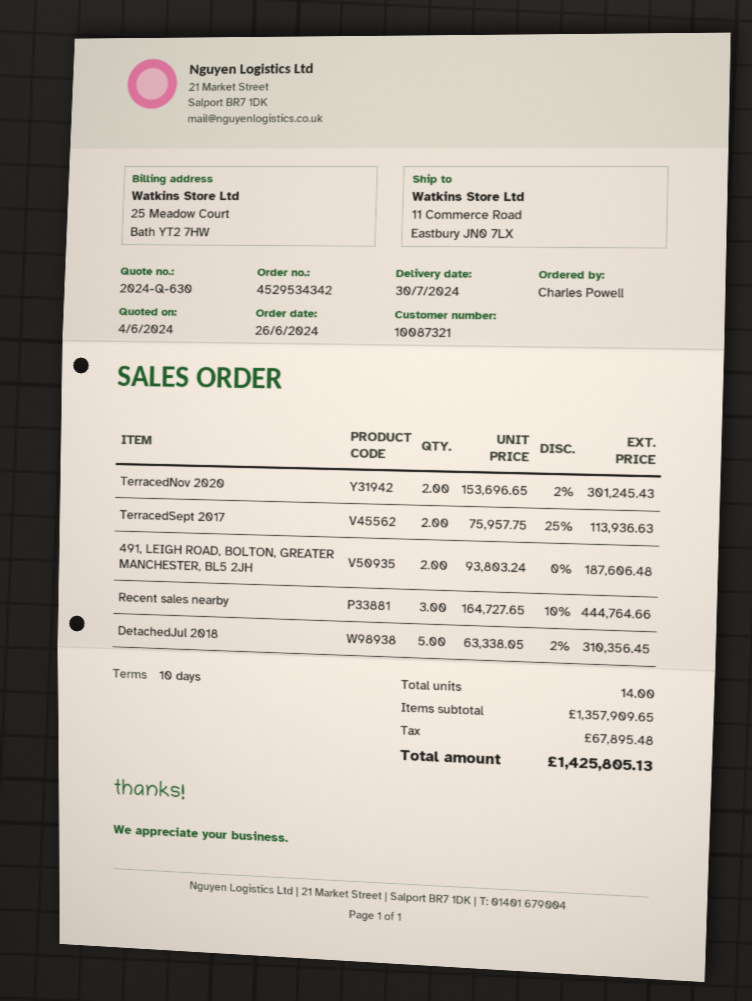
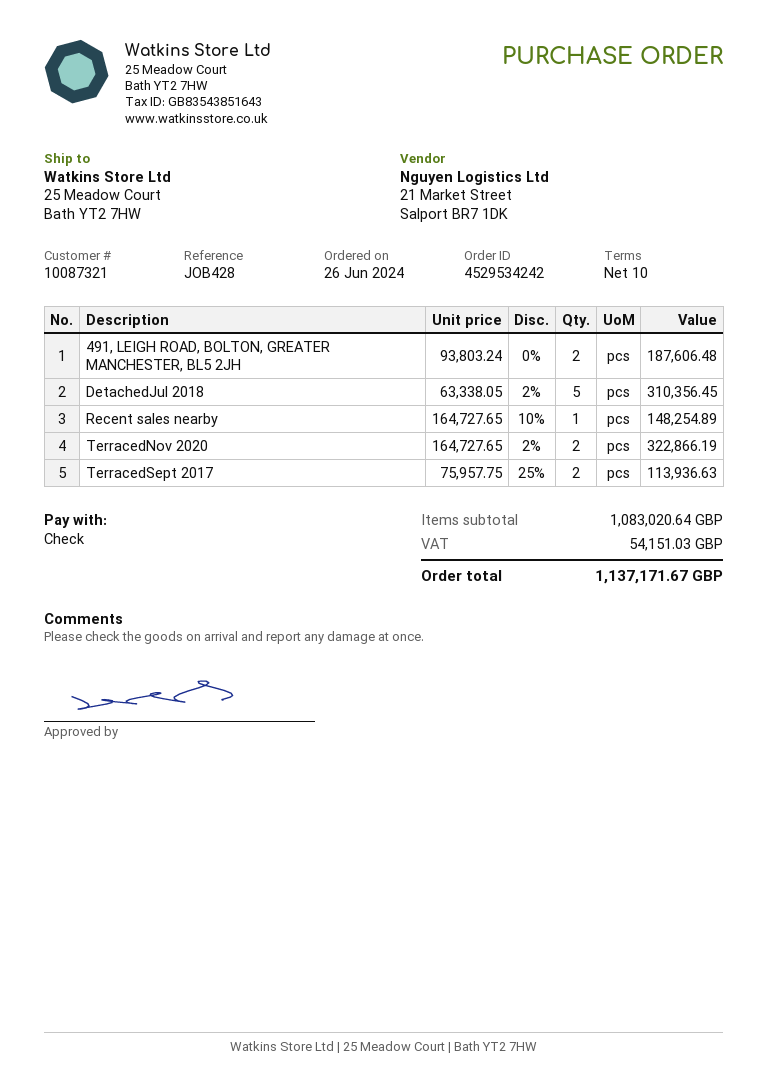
order number: 4529534342 -> 4529534242
ship to: 11 Commerce Road, Eastbury JN0 7LX -> 25 Meadow Court, Bath YT2 7HW
TerracedNov 2020: 2 x 153696.65 - 2% = 301245.43 -> 2 x 164727.65 - 2% = 322866.19
Recent sales nearby: 3 x 164727.65 - 10% = 444764.66 -> 1 x 164727.65 - 10% = 148254.89
subtotal: 1357909.65 -> 1083020.64
tax: 67895.48 -> 54151.03
total: 1425805.13 -> 1137171.67

